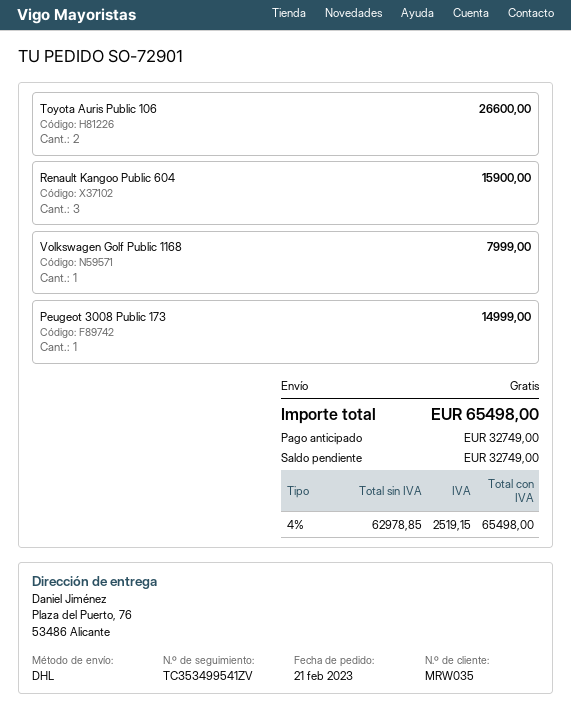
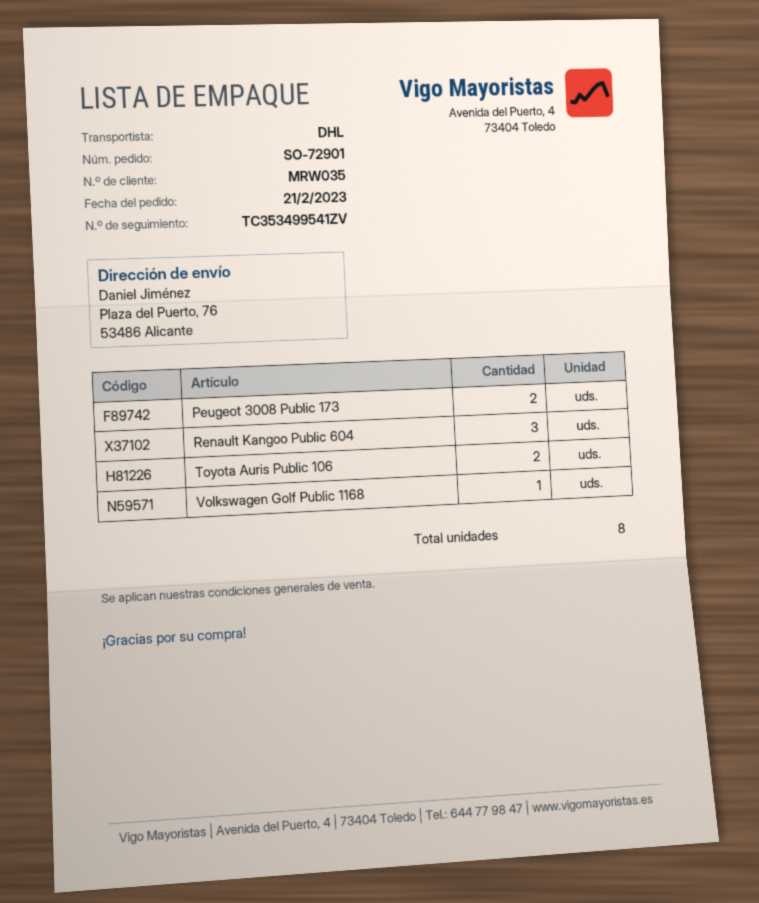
Peugeot 3008 Public 173: 1 -> 2

